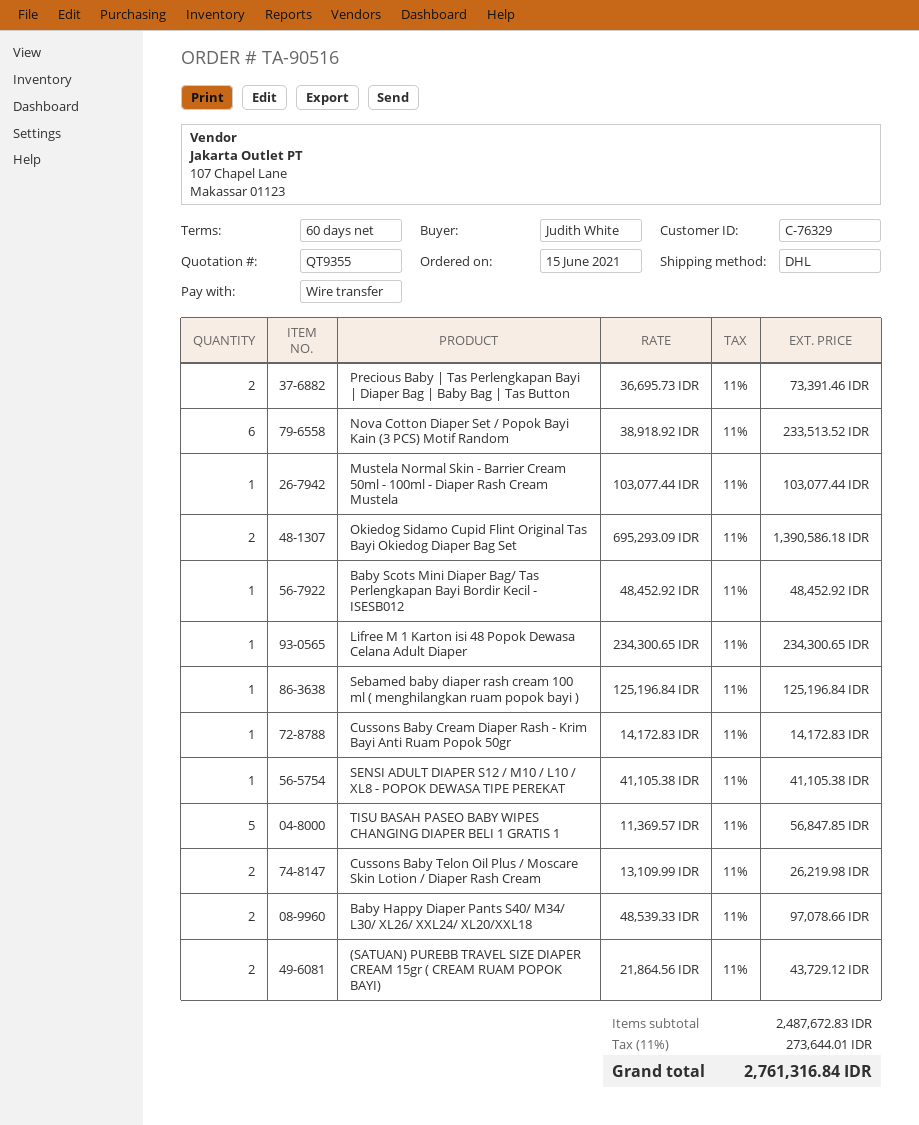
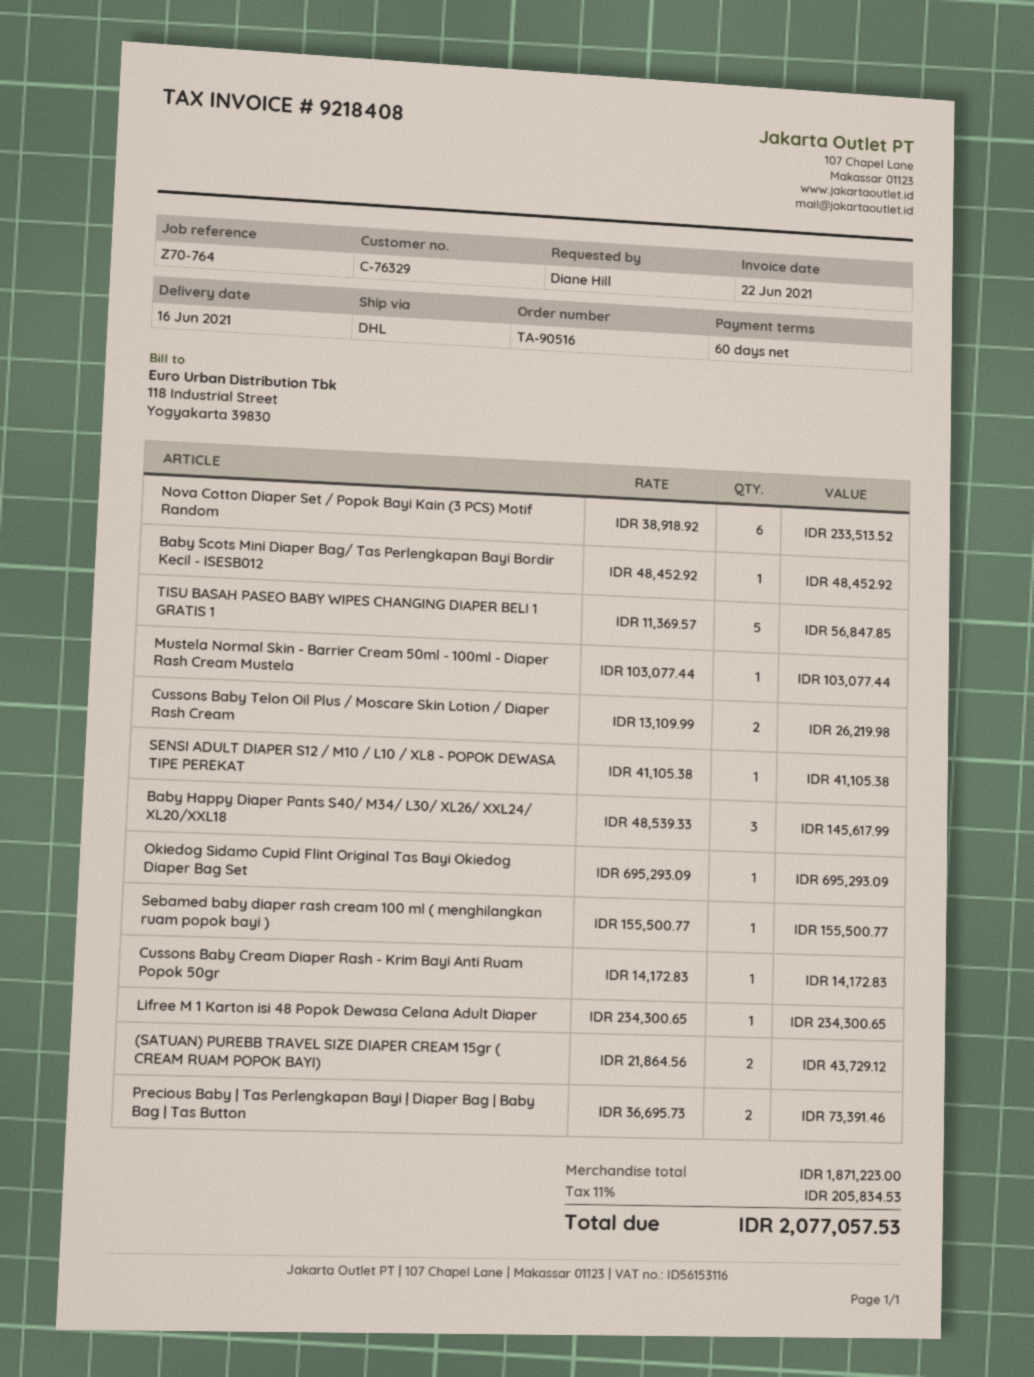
ordered by: Judith White -> Diane Hill
Okiedog Sidamo Cupid Flint Original Tas Bayi Okiedog Diaper Bag Set: 2 x 695293.09 = 1390586.18 -> 1 x 695293.09 = 695293.09
Sebamed baby diaper rash cream 100 ml ( menghilangkan ruam popok bayi ): 1 x 125196.84 = 125196.84 -> 1 x 155500.77 = 155500.77
Baby Happy Diaper Pants S40/ M34/ L30/ XL26/ XXL24/ XL20/XXL18: 2 x 48539.33 = 97078.66 -> 3 x 48539.33 = 145617.99
subtotal: 2487672.83 -> 1871223.00
tax: 11% = 273644.01 -> 11% = 205834.53
total: 2761316.84 -> 2077057.53

